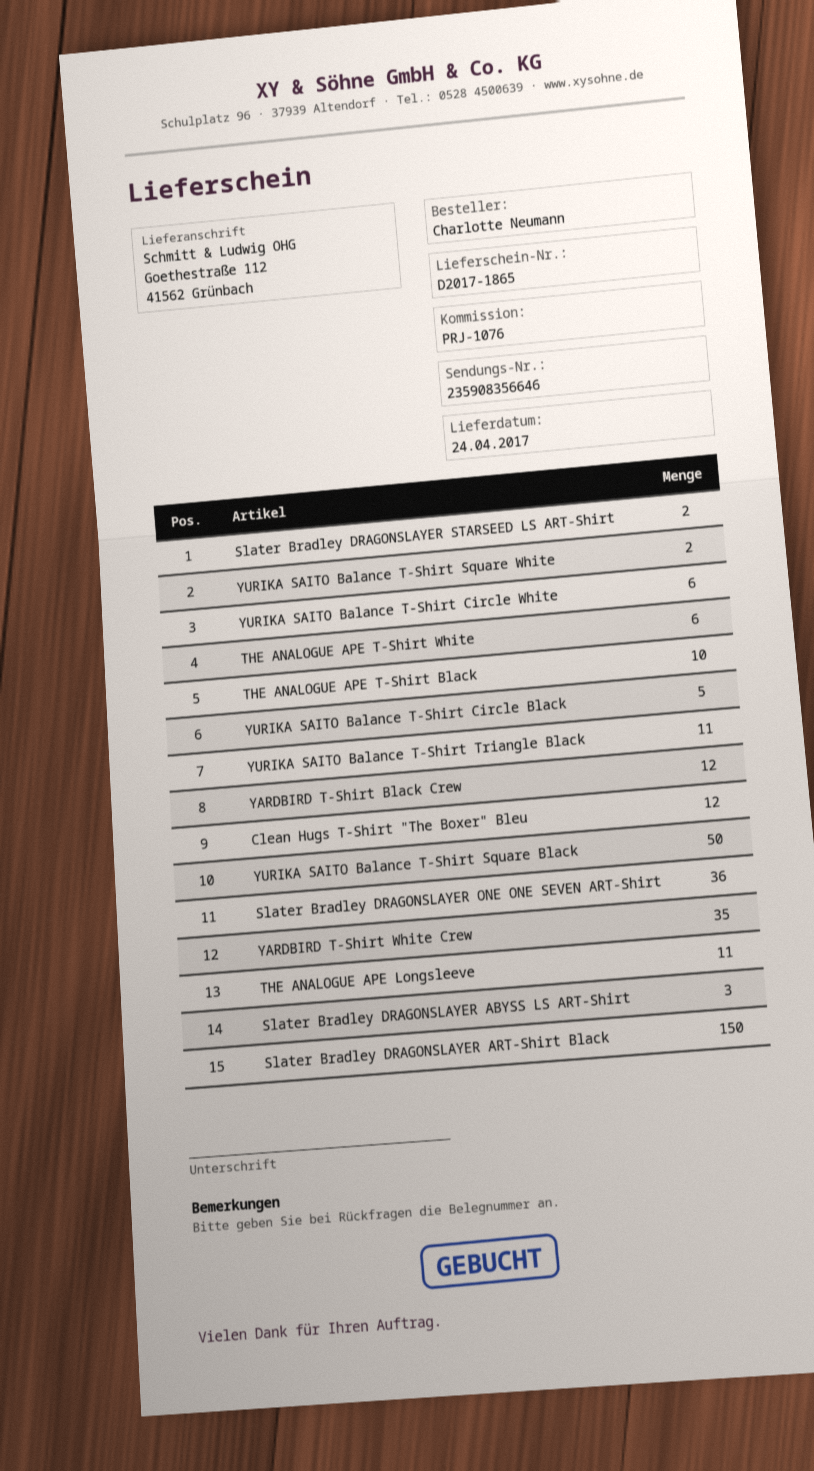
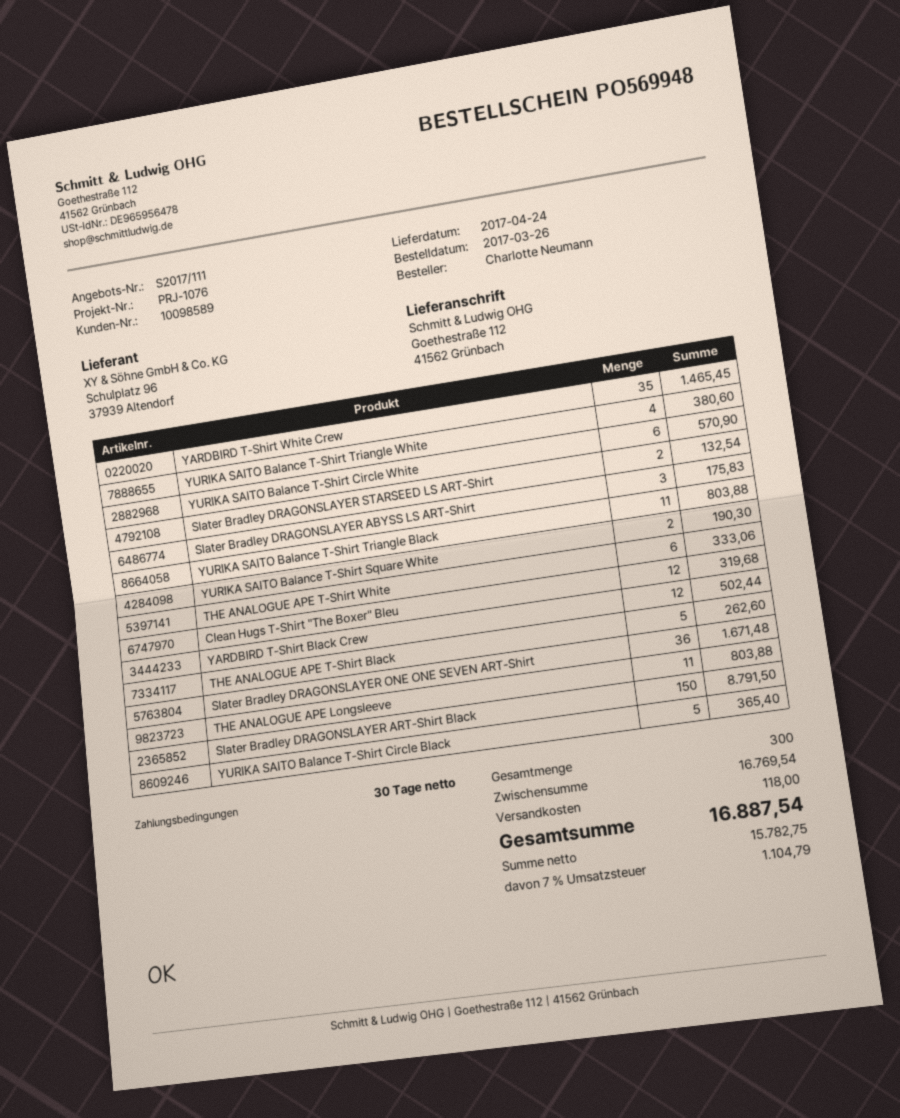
THE ANALOGUE APE T-Shirt Black: 10 -> 5
YURIKA SAITO Balance T-Shirt Square Black: 50 -> none
YURIKA SAITO Balance T-Shirt Triangle White: none -> 4

